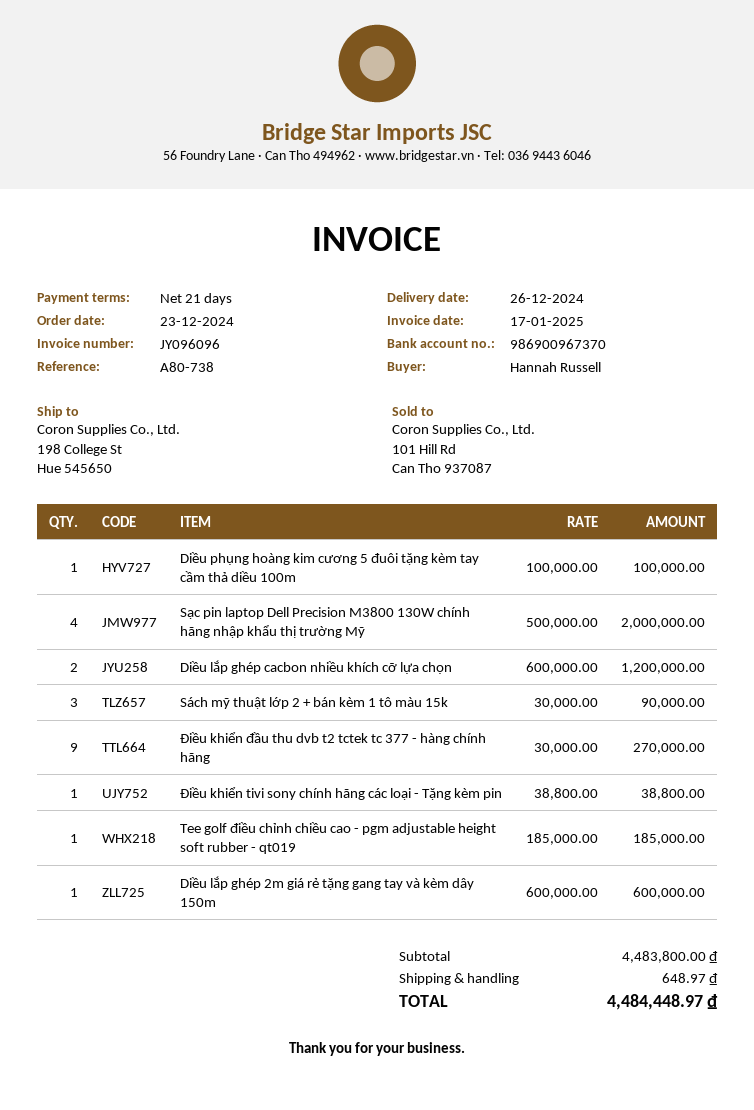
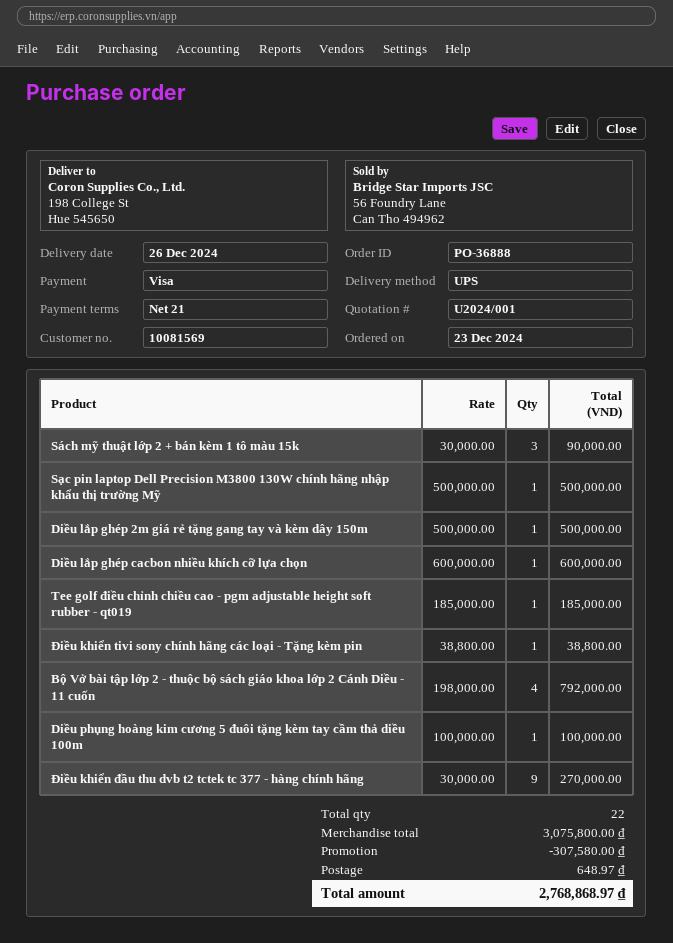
Sạc pin laptop Dell Precision M3800 130W chính hãng nhập khẩu thị trường Mỹ: 4 x 500000.00 = 2000000.00 -> 1 x 500000.00 = 500000.00
Diều lắp ghép cacbon nhiều khích cỡ lựa chọn: 2 x 600000.00 = 1200000.00 -> 1 x 600000.00 = 600000.00
Diều lắp ghép 2m giá rẻ tặng gang tay và kèm dây 150m: 1 x 600000.00 = 600000.00 -> 1 x 500000.00 = 500000.00
Bộ Vở bài tập lớp 2 - thuộc bộ sách giáo khoa lớp 2 Cánh Diều - 11 cuốn: none -> 4 x 198000.00 = 792000.00
subtotal: 4483800.00 -> 3075800.00
discount: none -> 307580.00
total: 4484448.97 -> 2768868.97

